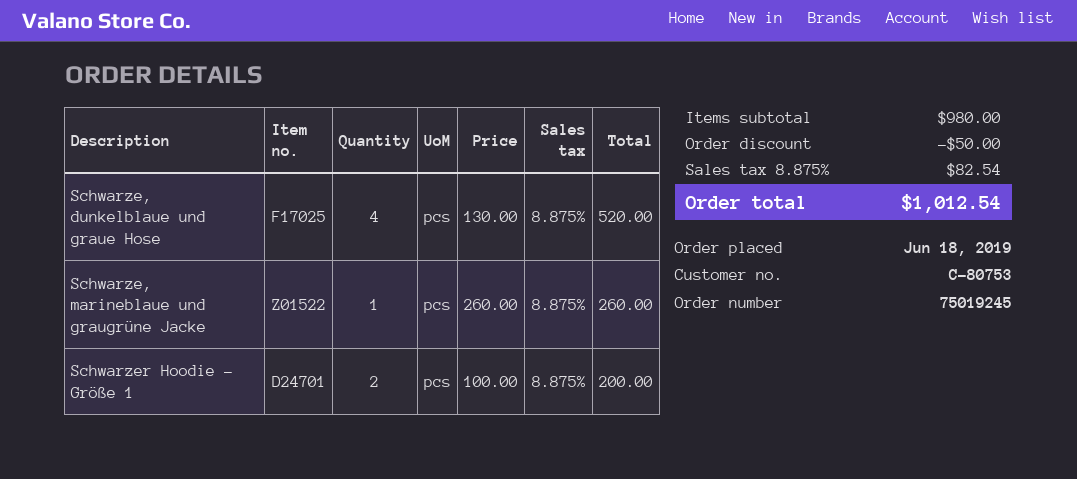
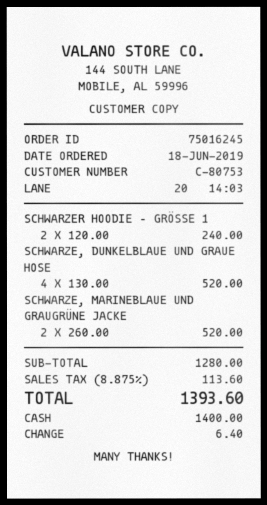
order number: 75019245 -> 75016245
Schwarze, marineblaue und graugrüne Jacke: 1 x 260.00 = 260.00 -> 2 x 260.00 = 520.00
Schwarzer Hoodie – Größe 1: 2 x 100.00 = 200.00 -> 2 x 120.00 = 240.00
subtotal: 980.00 -> 1280.00
discount: 50.00 -> none
tax: 8.875% = 82.54 -> 8.875% = 113.60
total: 1012.54 -> 1393.60

